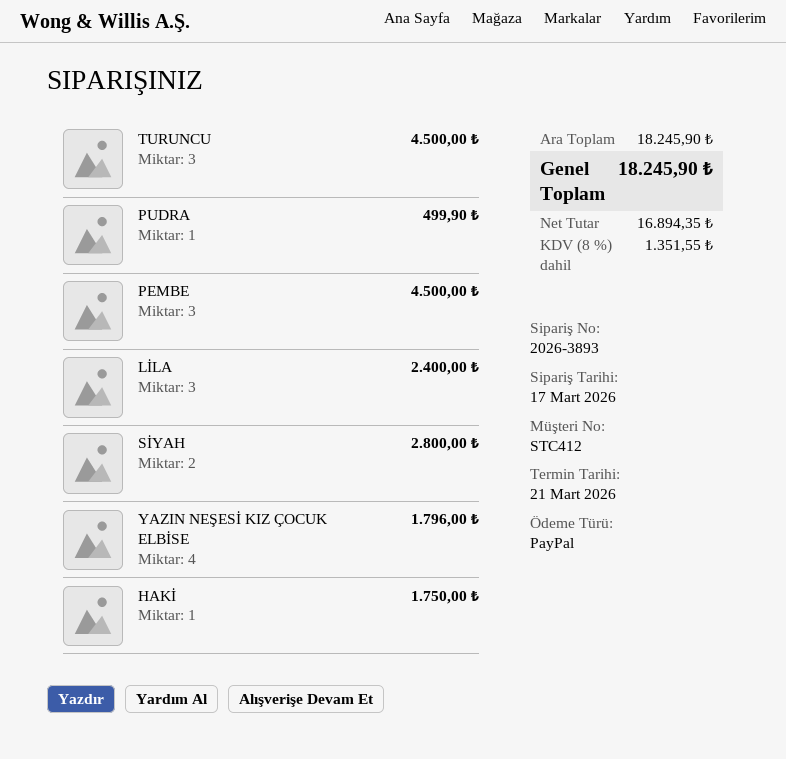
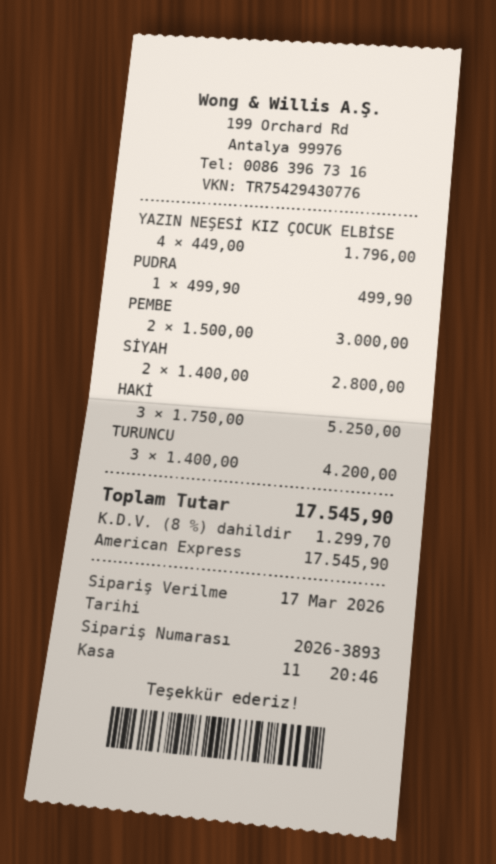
payment method: PayPal -> American Express
TURUNCU: 3 for 4500.00 -> 3 for 4200.00
PEMBE: 3 for 4500.00 -> 2 for 3000.00
LİLA: 3 for 2400.00 -> none
HAKİ: 1 for 1750.00 -> 3 for 5250.00
tax: 8% = 1351.55 -> 8% = 1299.70
total: 18245.90 -> 17545.90

